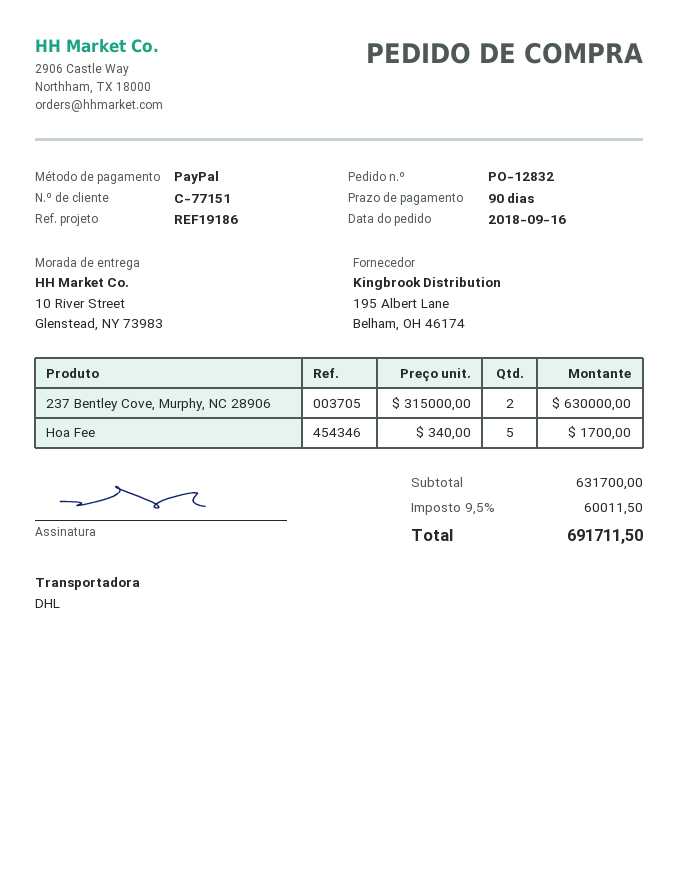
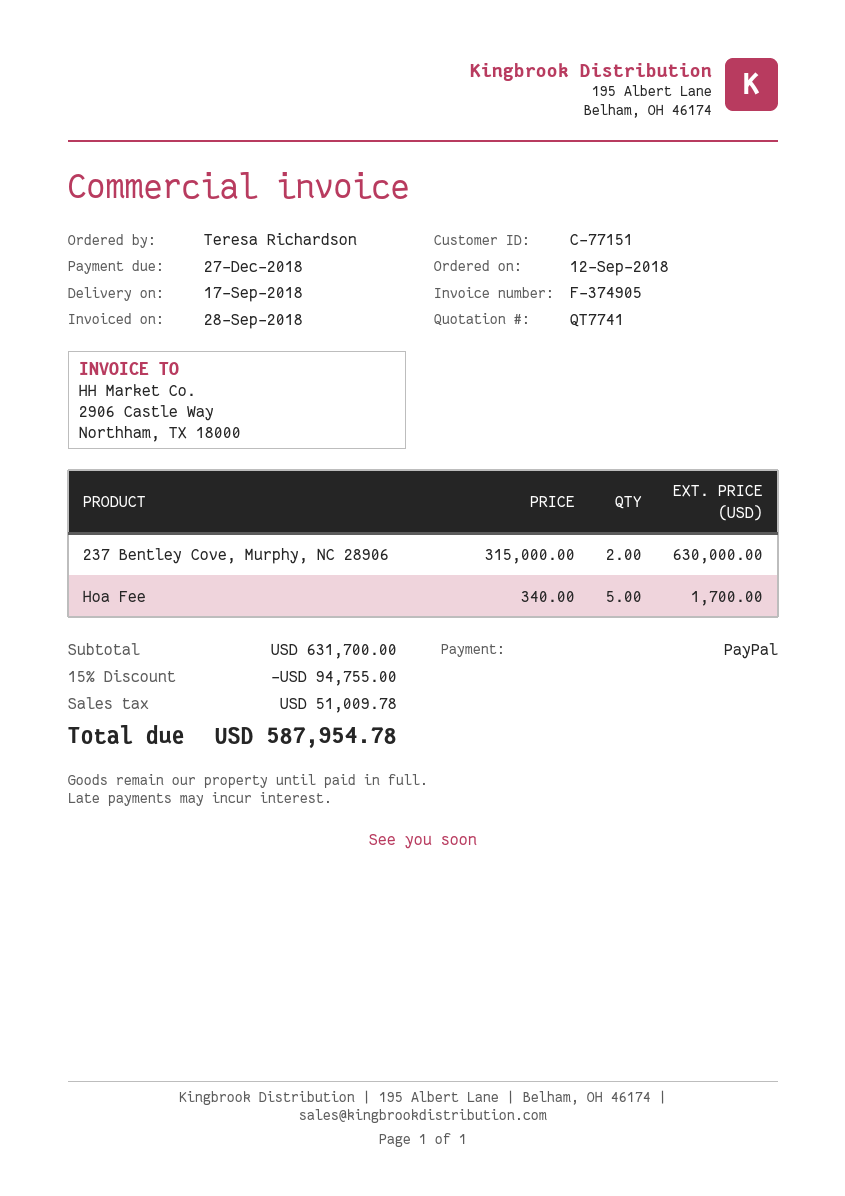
order date: 2018-09-16 -> 2018-09-12
discount: none -> 15% = 94755.00
tax: 60011.50 -> 51009.78
total: 691711.50 -> 587954.78

